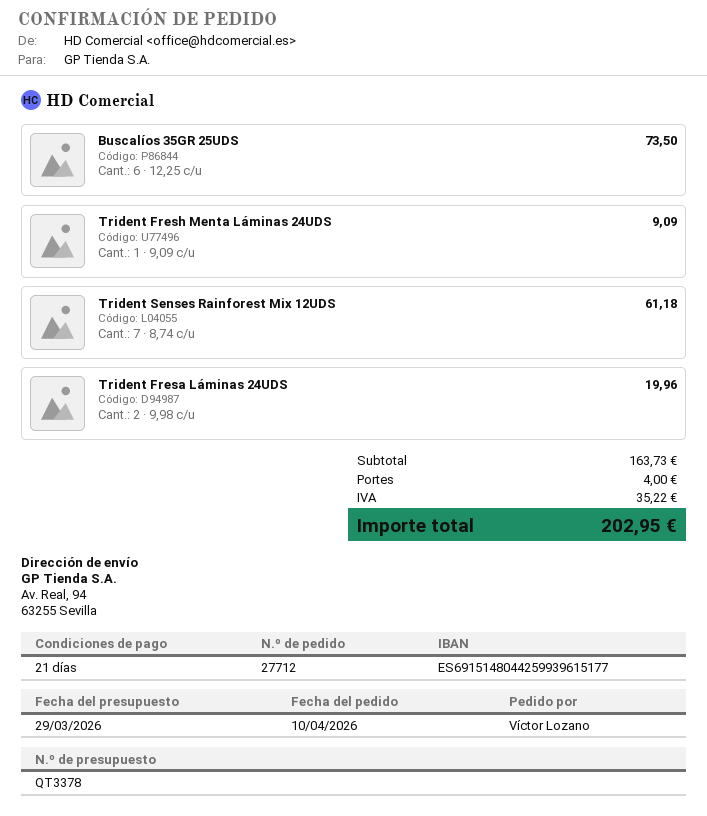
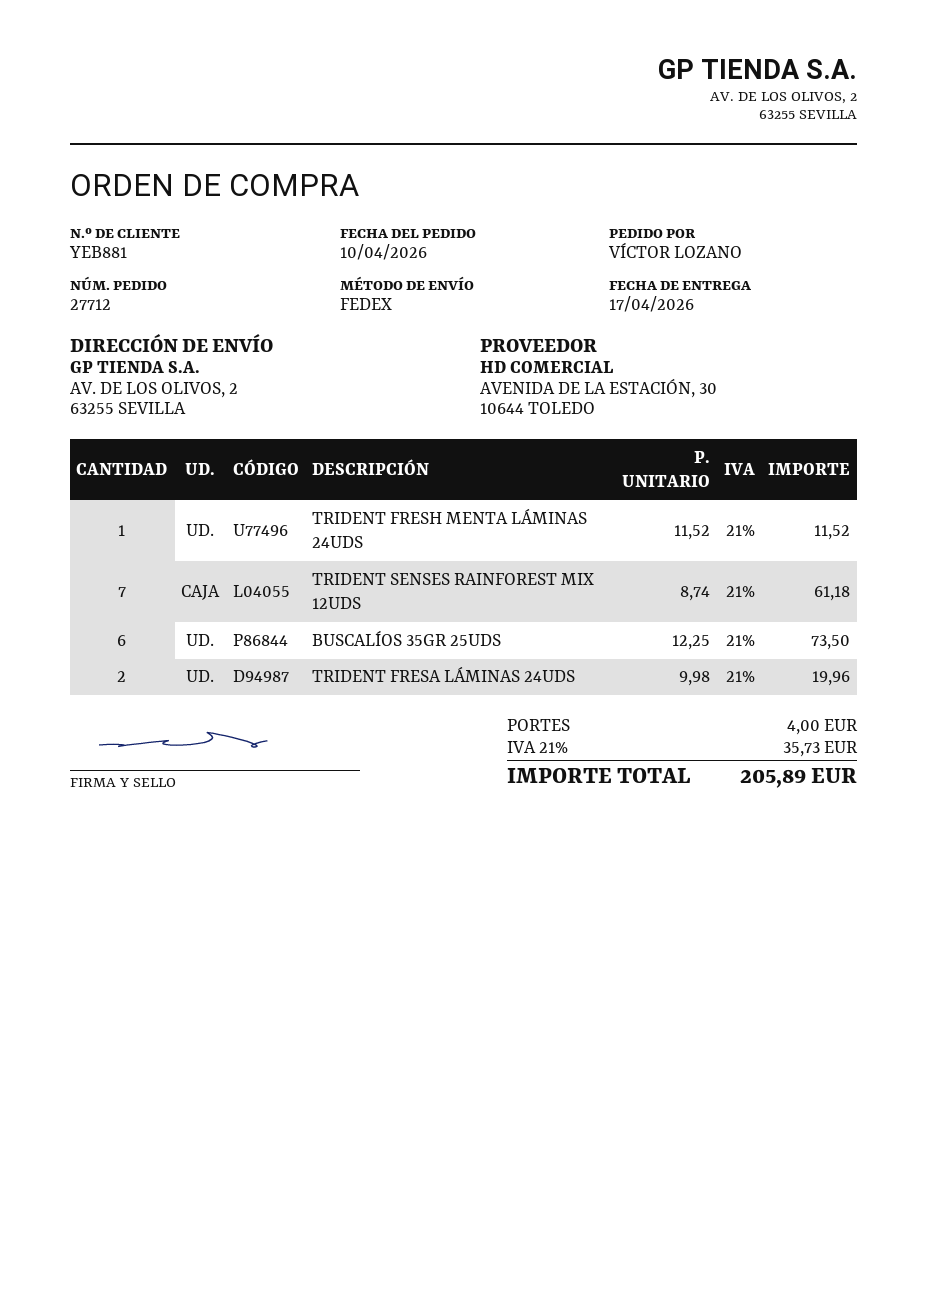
ship to: Av. Real, 94, 63255 Sevilla -> AV. DE LOS OLIVOS, 2, 63255 SEVILLA
Trident Fresh Menta Láminas 24UDS: 1 x 9.09 = 9.09 -> 1 x 11.52 = 11.52
tax: 35.22 -> 35.73
total: 202.95 -> 205.89

